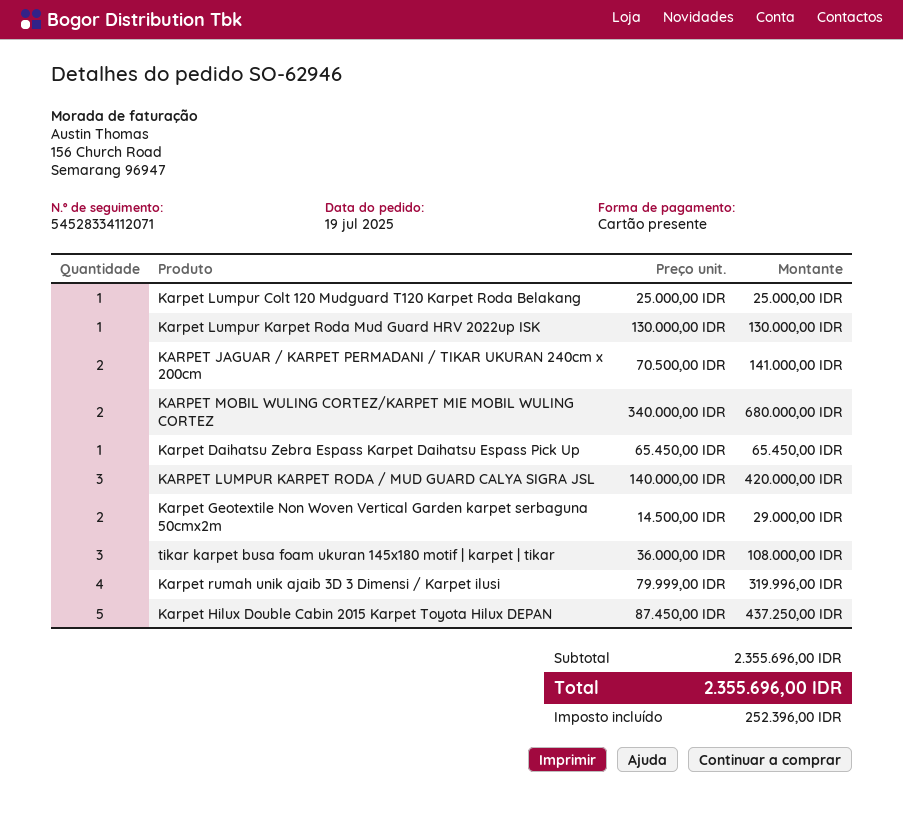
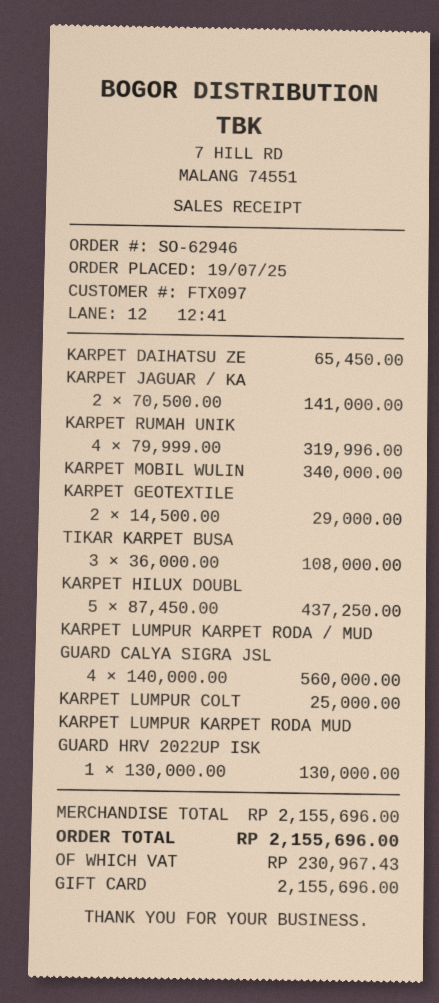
KARPET MOBIL WULING CORTEZ/KARPET MIE MOBIL WULING CORTEZ: 2 x 340000.00 = 680000.00 -> 1 x 340000.00 = 340000.00
KARPET LUMPUR KARPET RODA / MUD GUARD CALYA SIGRA JSL: 3 x 140000.00 = 420000.00 -> 4 x 140000.00 = 560000.00
subtotal: 2355696.00 -> 2155696.00
tax: 252396.00 -> 230967.43
total: 2355696.00 -> 2155696.00

